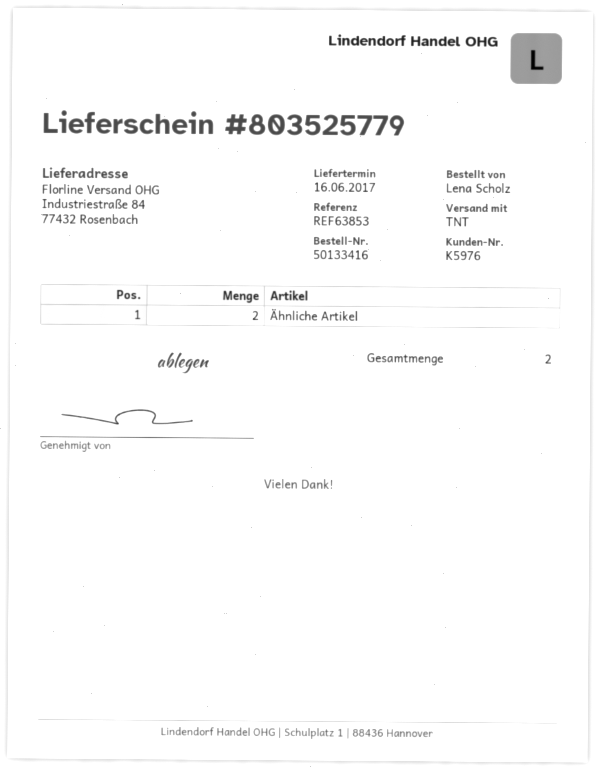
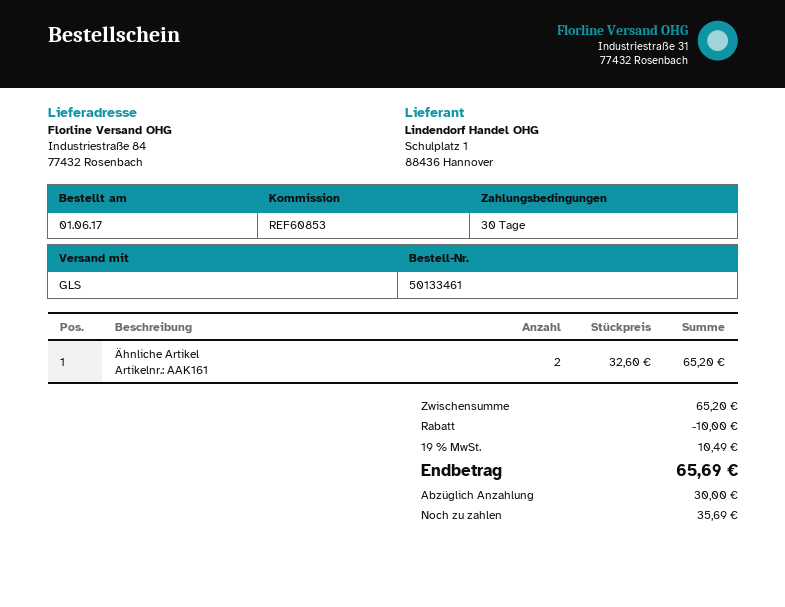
order number: 50133416 -> 50133461
reference: REF63853 -> REF60853
shipping method: TNT -> GLS

